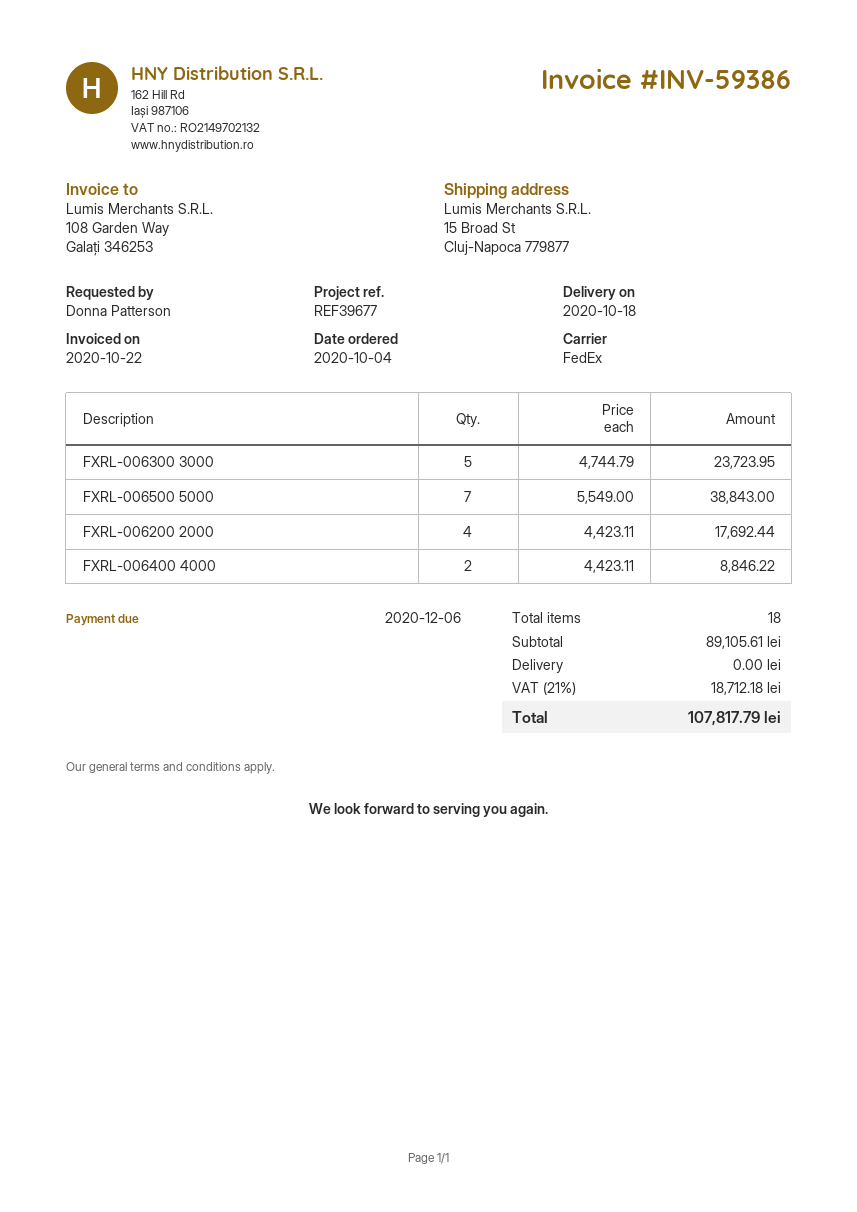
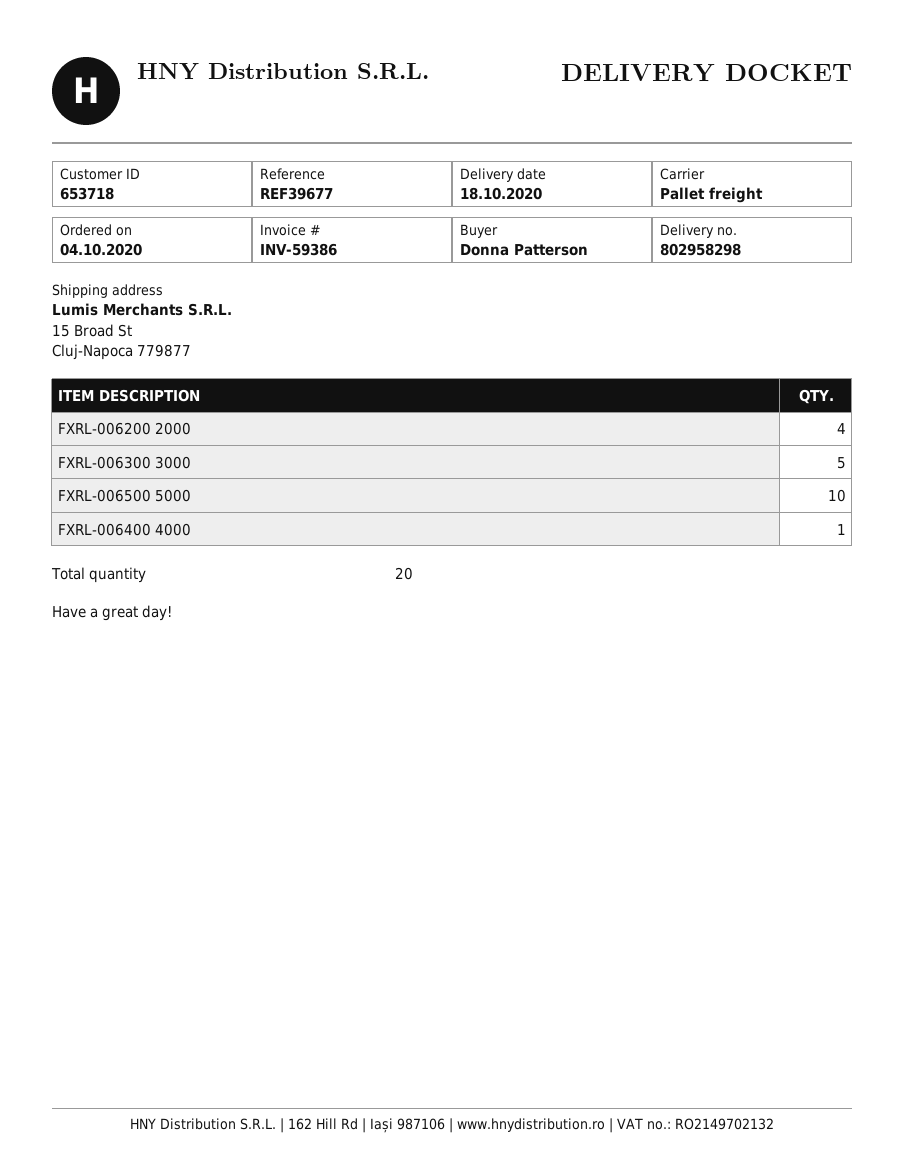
shipping method: FedEx -> pallet freight
FXRL-006500 5000: 7 -> 10
FXRL-006400 4000: 2 -> 1
total quantity: 18 -> 20

